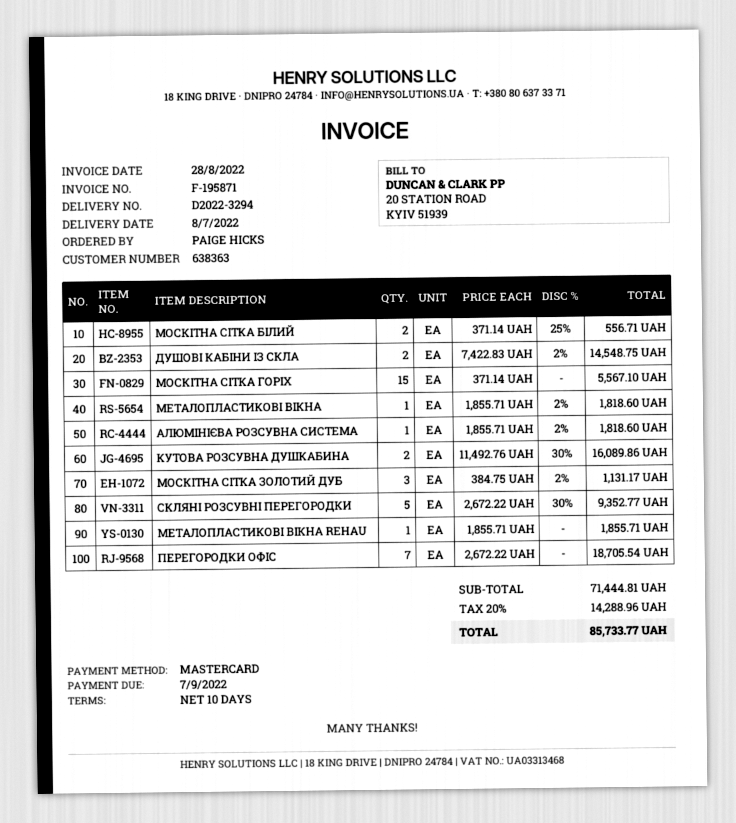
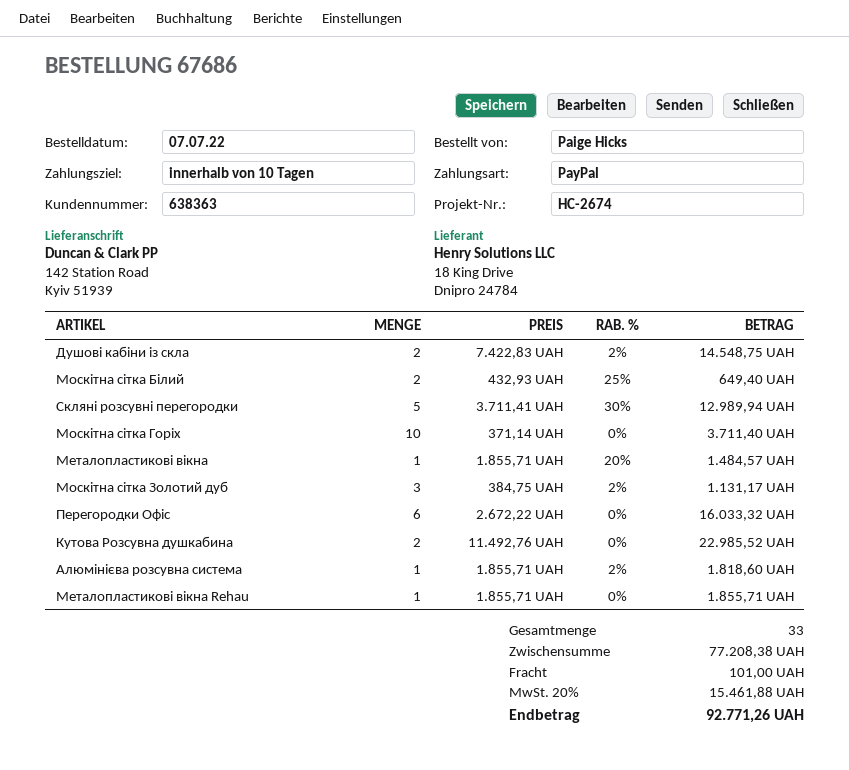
payment method: Mastercard -> PayPal
МОСКІТНА СІТКА БІЛИЙ: 2 x 371.14 - 25% = 556.71 -> 2 x 432.93 - 25% = 649.40
МОСКІТНА СІТКА ГОРІХ: 15 x 371.14 = 5567.10 -> 10 x 371.14 = 3711.40
МЕТАЛОПЛАСТИКОВІ ВІКНА: 1 x 1855.71 - 2% = 1818.60 -> 1 x 1855.71 - 20% = 1484.57
КУТОВА РОЗСУВНА ДУШКАБИНА: 2 x 11492.76 - 30% = 16089.86 -> 2 x 11492.76 = 22985.52
СКЛЯНІ РОЗСУВНІ ПЕРЕГОРОДКИ: 5 x 2672.22 - 30% = 9352.77 -> 5 x 3711.41 - 30% = 12989.94
ПЕРЕГОРОДКИ ОФІС: 7 x 2672.22 = 18705.54 -> 6 x 2672.22 = 16033.32
subtotal: 71444.81 -> 77208.38
shipping: none -> 101.00
tax: 20% = 14288.96 -> 20% = 15461.88
total: 85733.77 -> 92771.26

